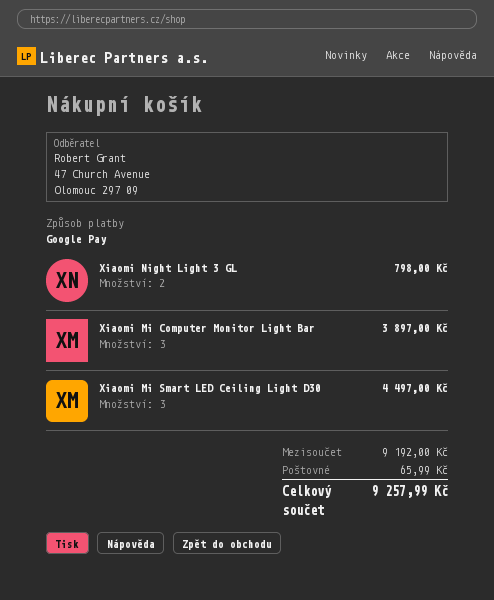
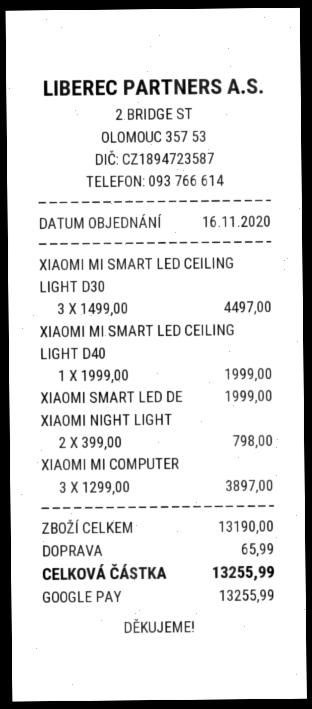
XIAOMI MI SMART LED CEILING LIGHT D40: none -> 1 for 1999.00
XIAOMI SMART LED DE: none -> 1 for 1999.00
subtotal: 9192.00 -> 13190.00
total: 9257.99 -> 13255.99

